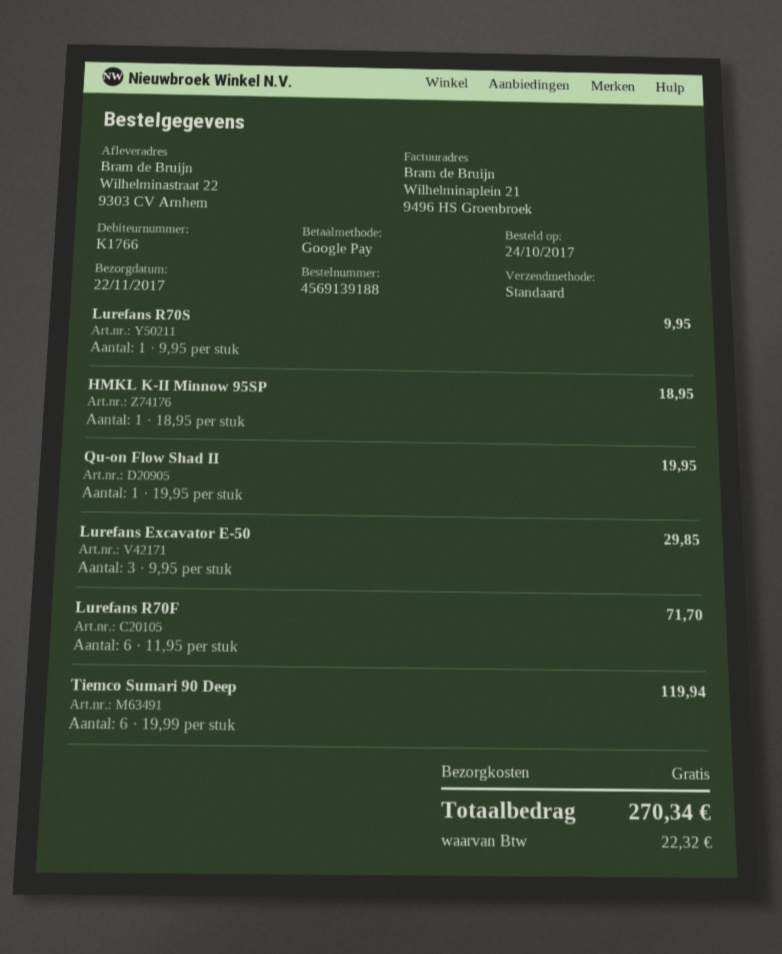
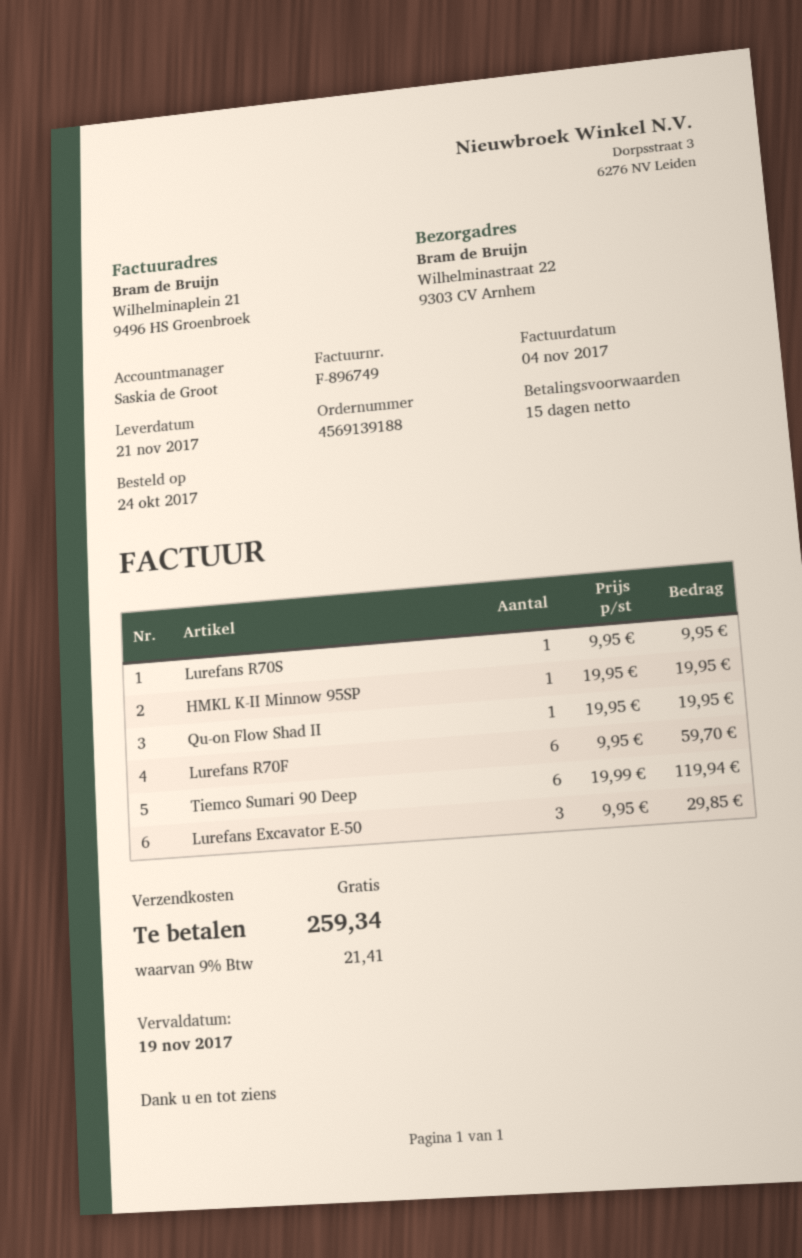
delivery date: 2017-11-22 -> 2017-11-21
HMKL K-II Minnow 95SP: 1 x 18.95 = 18.95 -> 1 x 19.95 = 19.95
Lurefans R70F: 6 x 11.95 = 71.70 -> 6 x 9.95 = 59.70
tax: 22.32 -> 21.41
total: 270.34 -> 259.34

